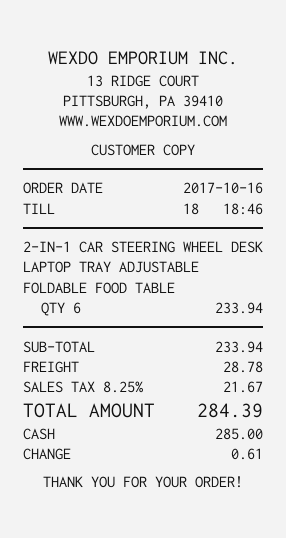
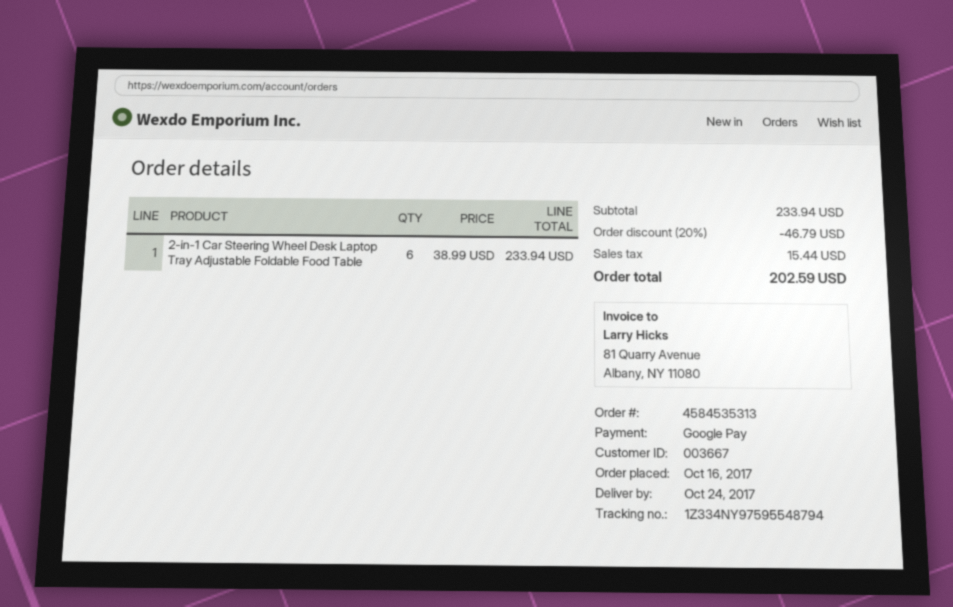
payment method: cash -> Google Pay
discount: none -> 20% = 46.79
shipping: 28.78 -> none
tax: 21.67 -> 15.44
total: 284.39 -> 202.59

